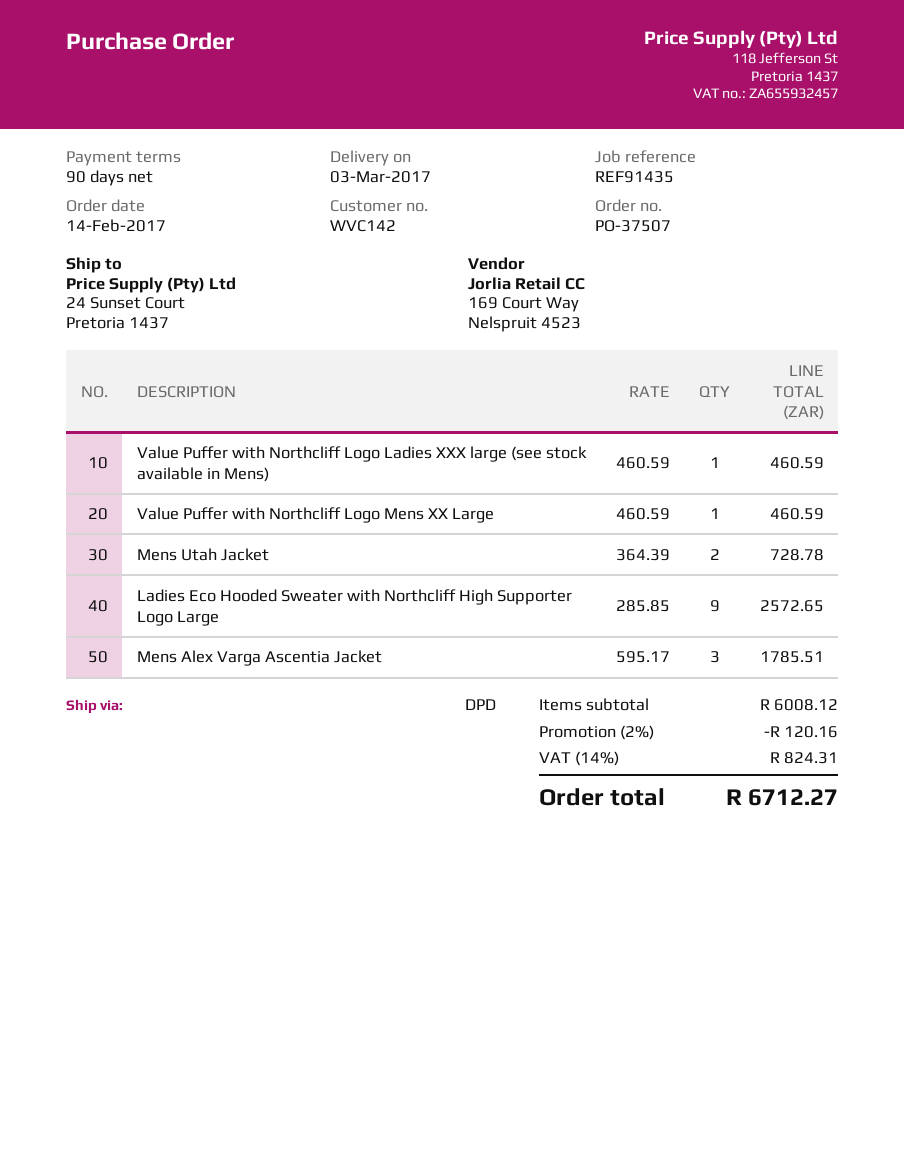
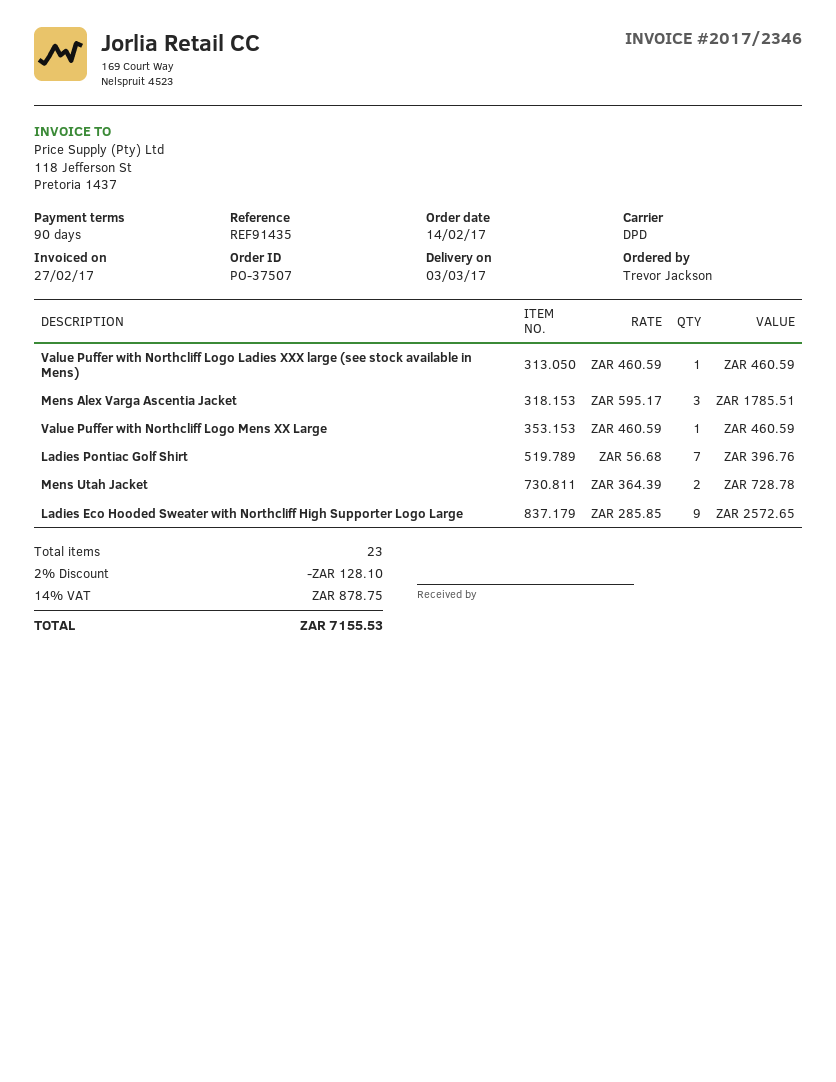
Ladies Pontiac Golf Shirt: none -> 7 x 56.68 = 396.76
discount: 2% = 120.16 -> 2% = 128.10
tax: 14% = 824.31 -> 14% = 878.75
total: 6712.27 -> 7155.53

